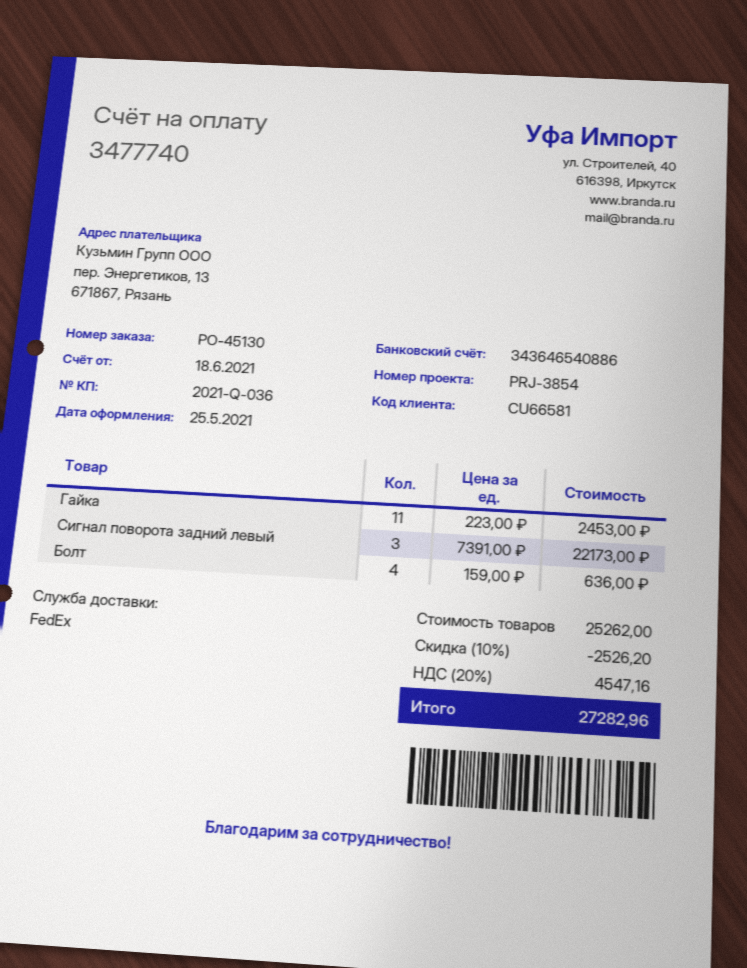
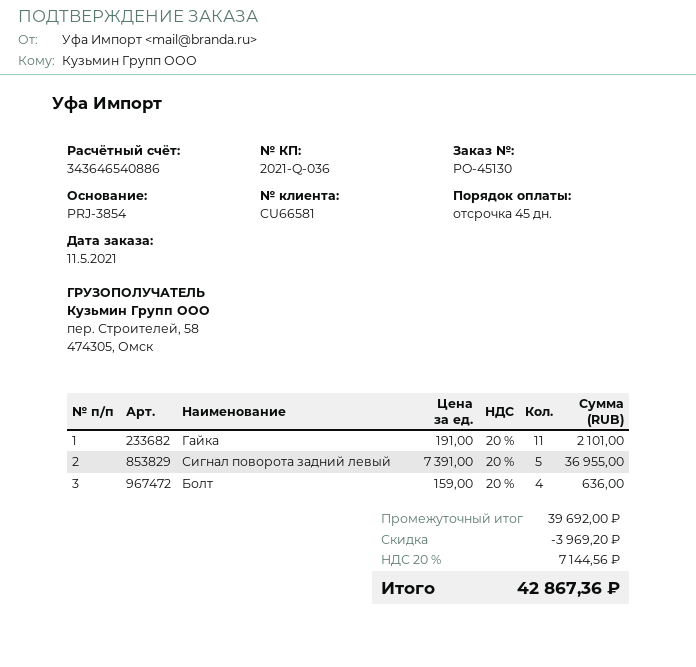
order date: 2021-05-25 -> 2021-05-11
Гайка: 11 x 223.00 = 2453.00 -> 11 x 191.00 = 2101.00
Сигнал поворота задний левый: 3 x 7391.00 = 22173.00 -> 5 x 7391.00 = 36955.00
subtotal: 25262.00 -> 39692.00
discount: 2526.20 -> 3969.20
tax: 20% = 4547.16 -> 20% = 7144.56
total: 27282.96 -> 42867.36

